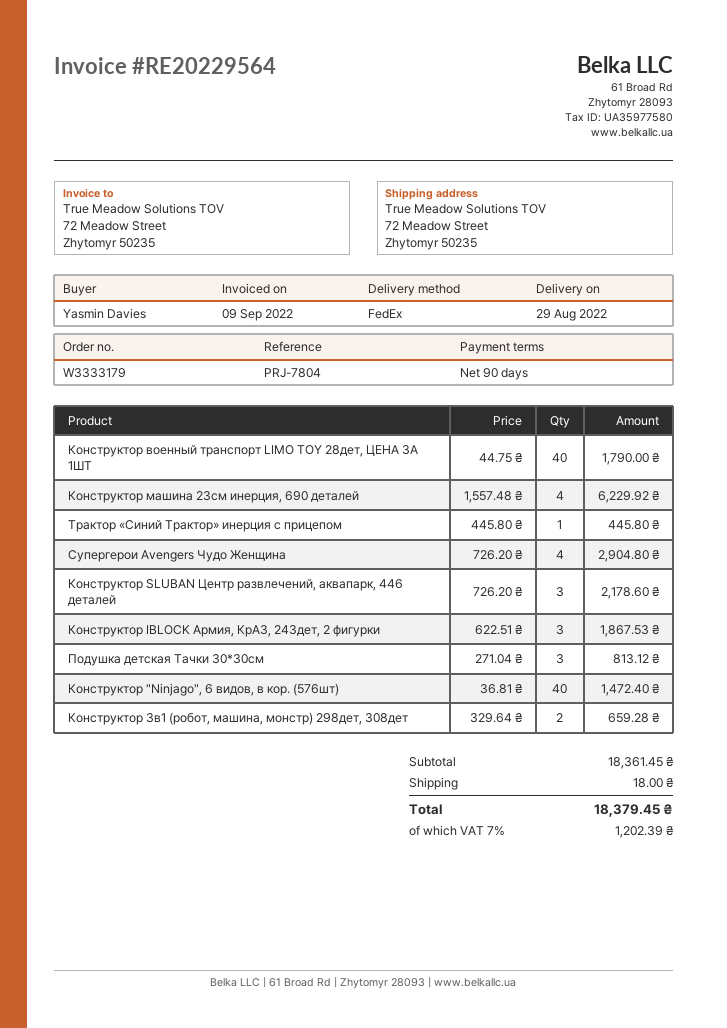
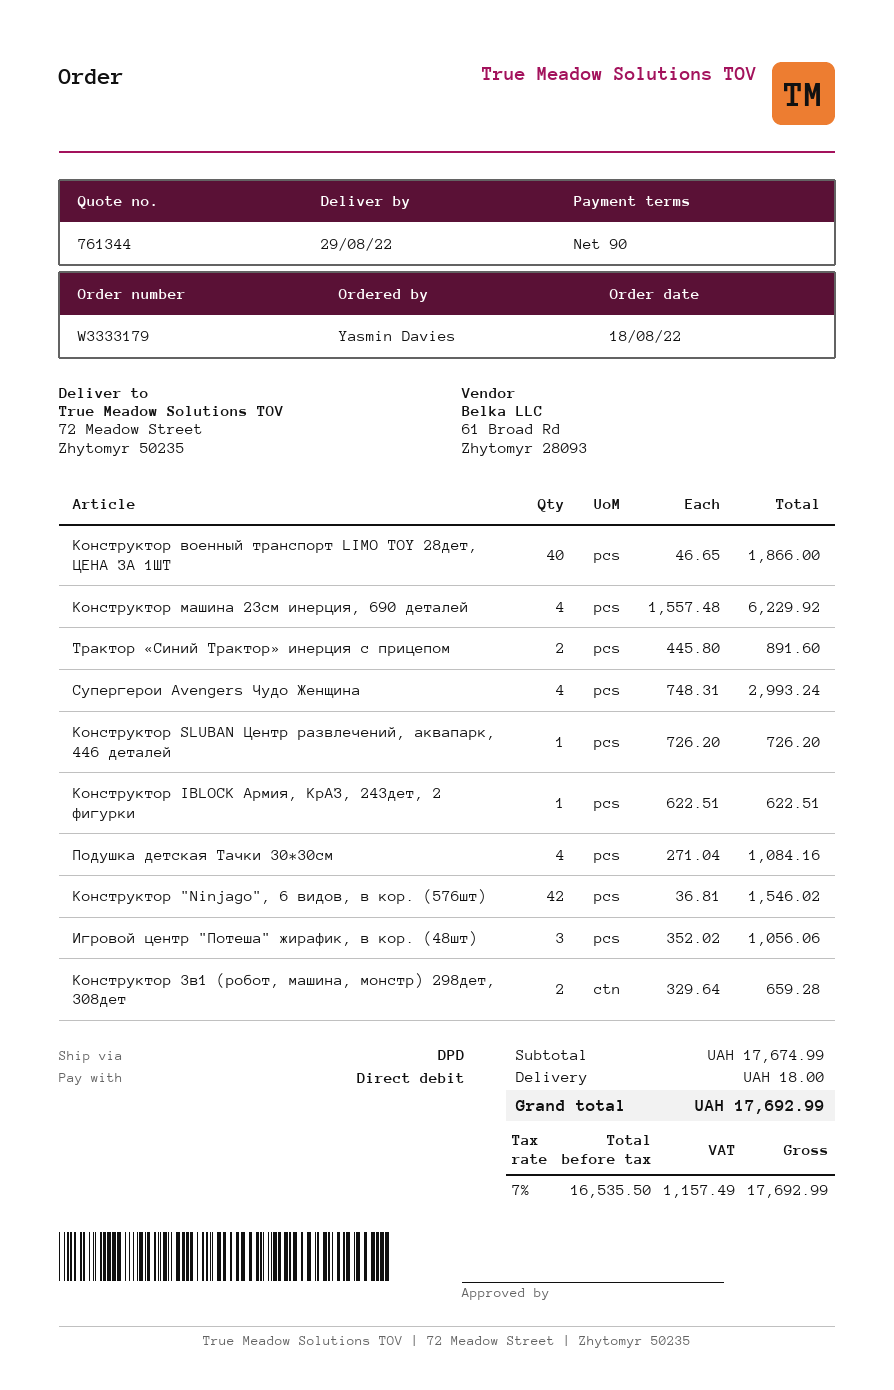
shipping method: FedEx -> DPD
Конструктор военный транспорт LIMO TOY 28дет, ЦЕНА ЗА 1ШТ: 40 x 44.75 = 1790.00 -> 40 x 46.65 = 1866.00
Трактор «Синий Трактор» инерция с прицепом: 1 x 445.80 = 445.80 -> 2 x 445.80 = 891.60
Супергерои Avengers Чудо Женщина: 4 x 726.20 = 2904.80 -> 4 x 748.31 = 2993.24
Конструктор SLUBAN Центр развлечений, аквапарк, 446 деталей: 3 x 726.20 = 2178.60 -> 1 x 726.20 = 726.20
Конструктор IBLOCK Армия, КрАЗ, 243дет, 2 фигурки: 3 x 622.51 = 1867.53 -> 1 x 622.51 = 622.51
Подушка детская Тачки 30*30см: 3 x 271.04 = 813.12 -> 4 x 271.04 = 1084.16
Конструктор "Ninjago", 6 видов, в кор. (576шт): 40 x 36.81 = 1472.40 -> 42 x 36.81 = 1546.02
Игровой центр "Потеша" жирафик, в кор. (48шт): none -> 3 x 352.02 = 1056.06
subtotal: 18361.45 -> 17674.99
tax: 7% = 1202.39 -> 7% = 1157.49
total: 18379.45 -> 17692.99

